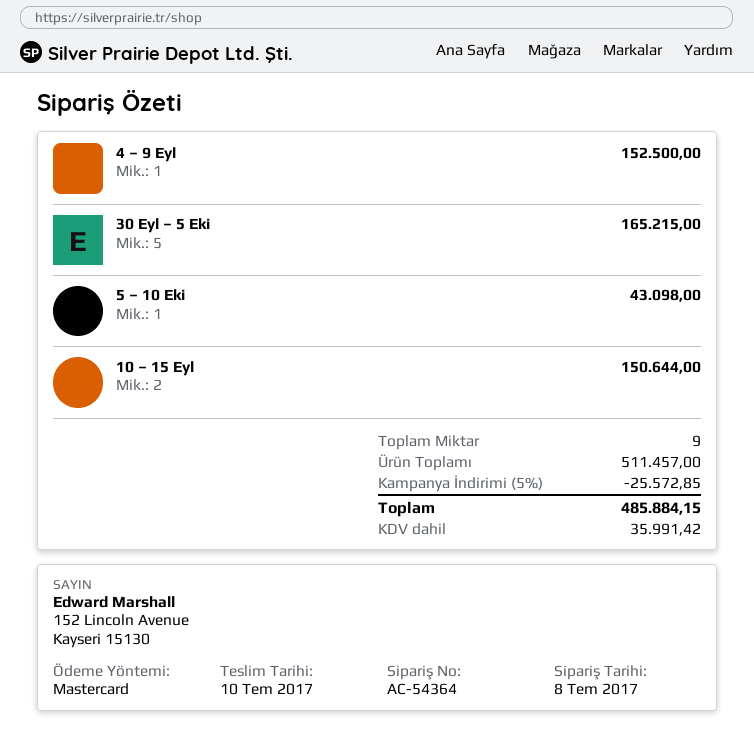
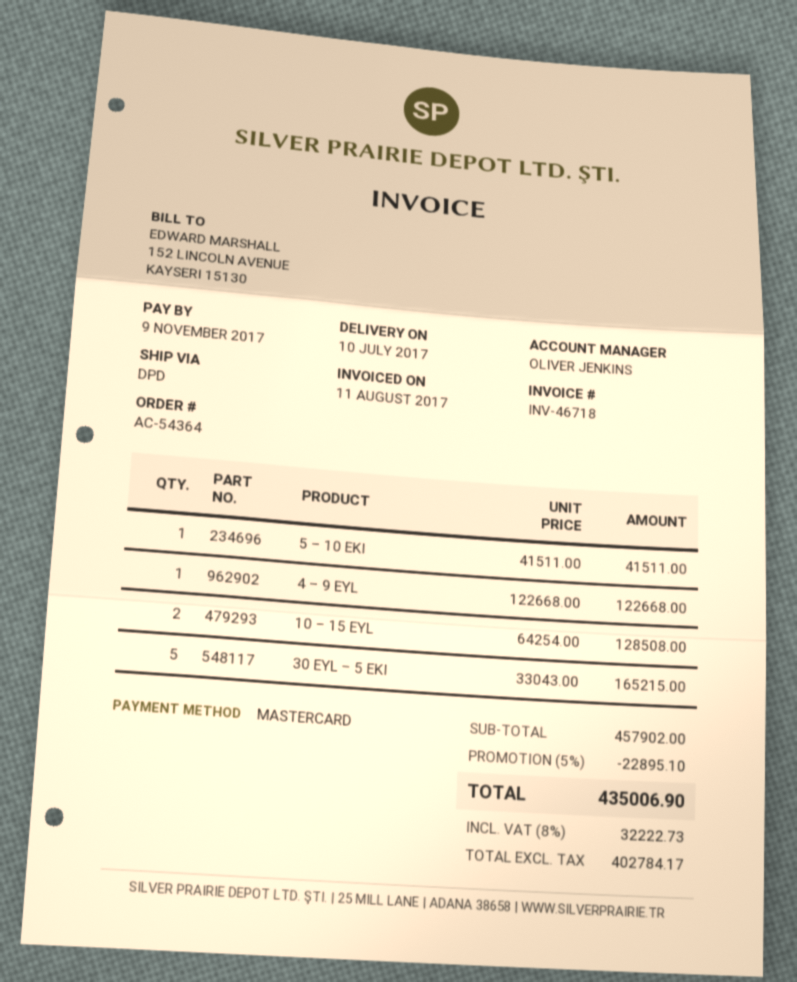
4 – 9 Eyl: 1 for 152500.00 -> 1 for 122668.00
5 – 10 Eki: 1 for 43098.00 -> 1 for 41511.00
10 – 15 Eyl: 2 for 150644.00 -> 2 for 128508.00
subtotal: 511457.00 -> 457902.00
discount: 5% = 25572.85 -> 5% = 22895.10
tax: 35991.42 -> 32222.73
total: 485884.15 -> 435006.90

